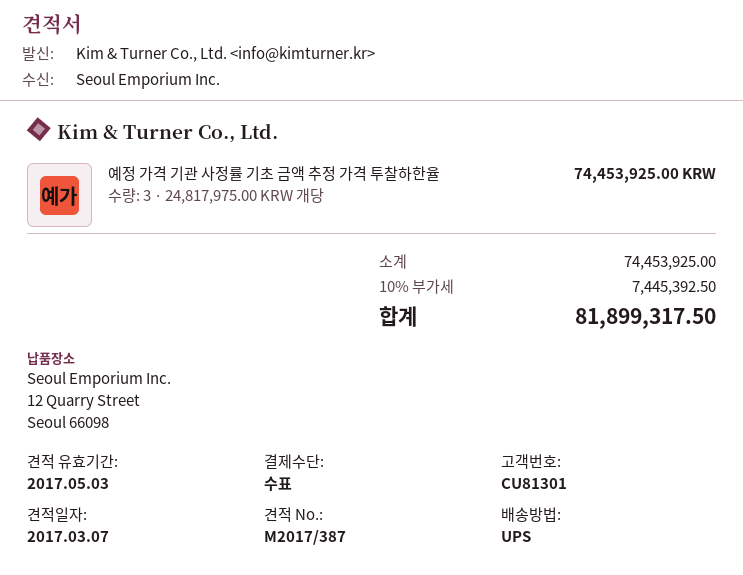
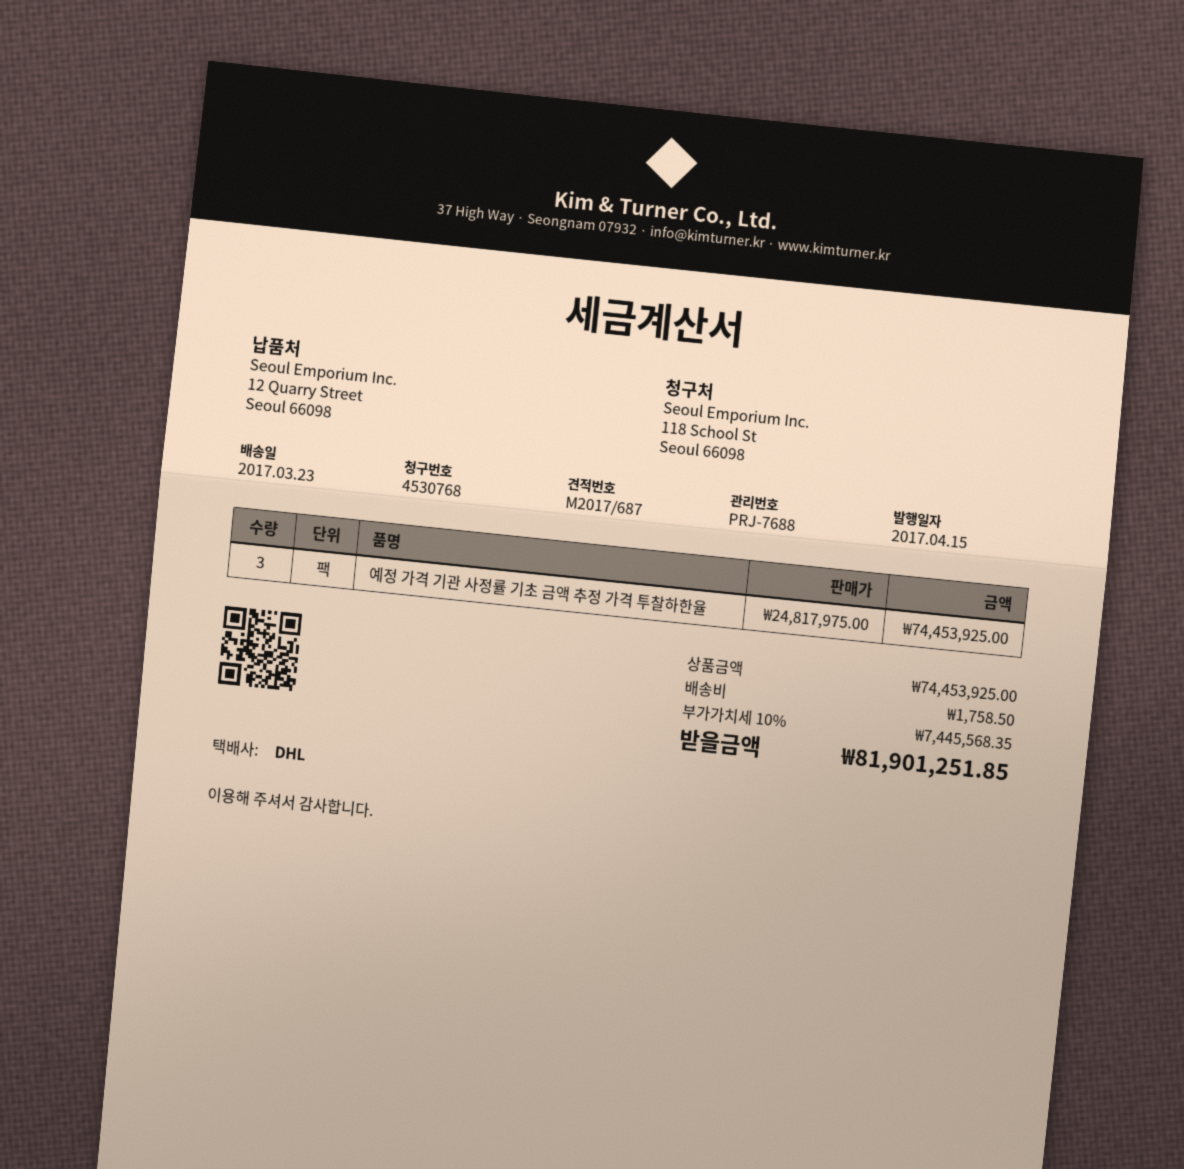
quote number: M2017/387 -> M2017/687
shipping method: UPS -> DHL
shipping: none -> 1758.50
tax: 10% = 7445392.50 -> 10% = 7445568.35
total: 81899317.50 -> 81901251.85

